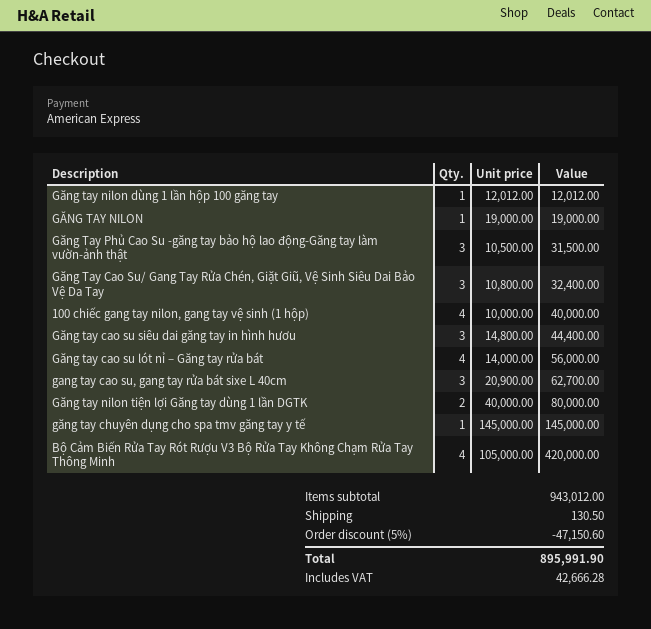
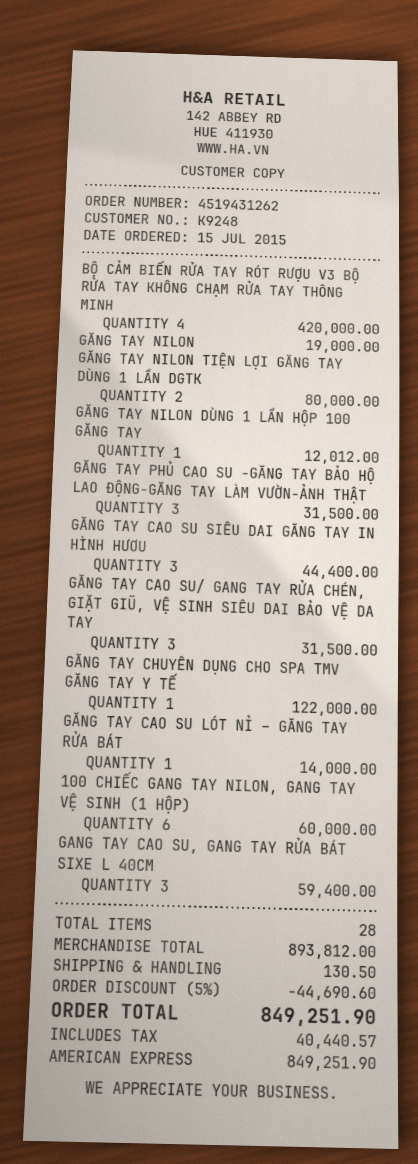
Găng Tay Cao Su/ Gang Tay Rửa Chén, Giặt Giũ, Vệ Sinh Siêu Dai Bảo Vệ Da Tay: 3 for 32400.00 -> 3 for 31500.00
100 chiếc gang tay nilon, gang tay vệ sinh (1 hộp): 4 for 40000.00 -> 6 for 60000.00
Găng tay cao su lót nỉ – Găng tay rửa bát: 4 for 56000.00 -> 1 for 14000.00
gang tay cao su, gang tay rửa bát sixe L 40cm: 3 for 62700.00 -> 3 for 59400.00
găng tay chuyên dụng cho spa tmv găng tay y tế: 1 for 145000.00 -> 1 for 122000.00
subtotal: 943012.00 -> 893812.00
discount: 5% = 47150.60 -> 5% = 44690.60
tax: 42666.28 -> 40440.57
total: 895991.90 -> 849251.90

